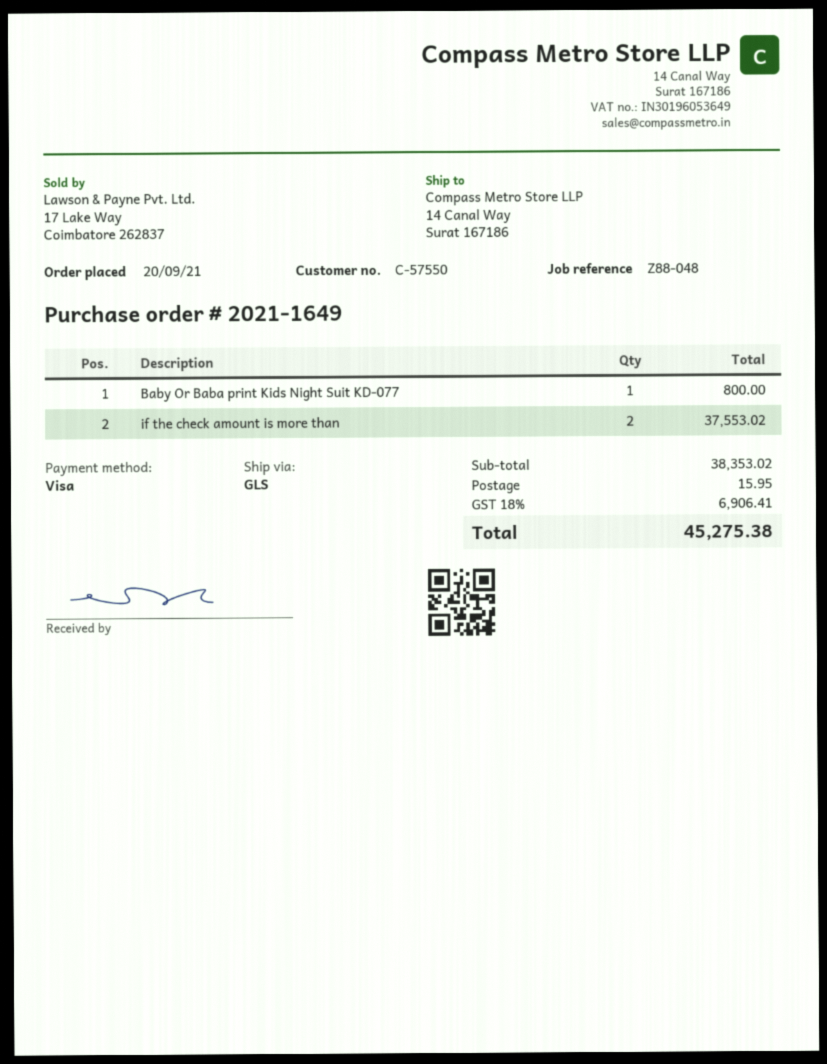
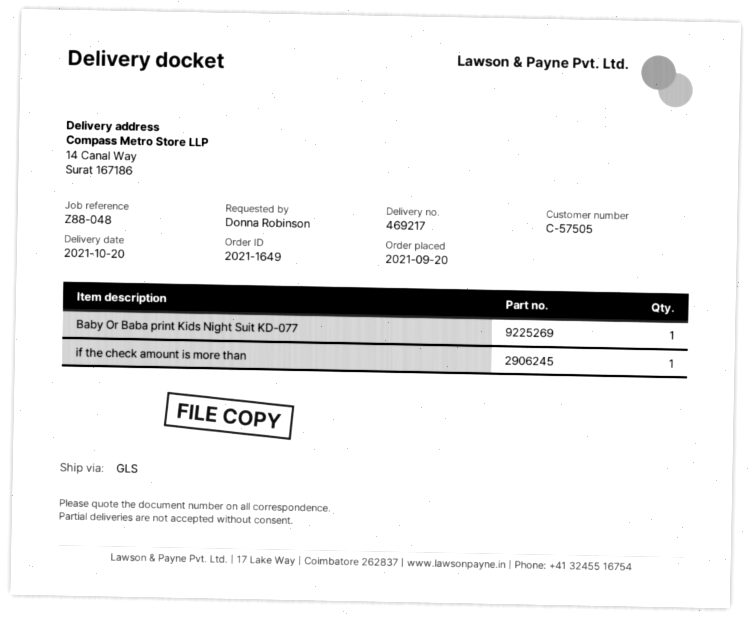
customer number: C-57550 -> C-57505
if the check amount is more than: 2 -> 1

